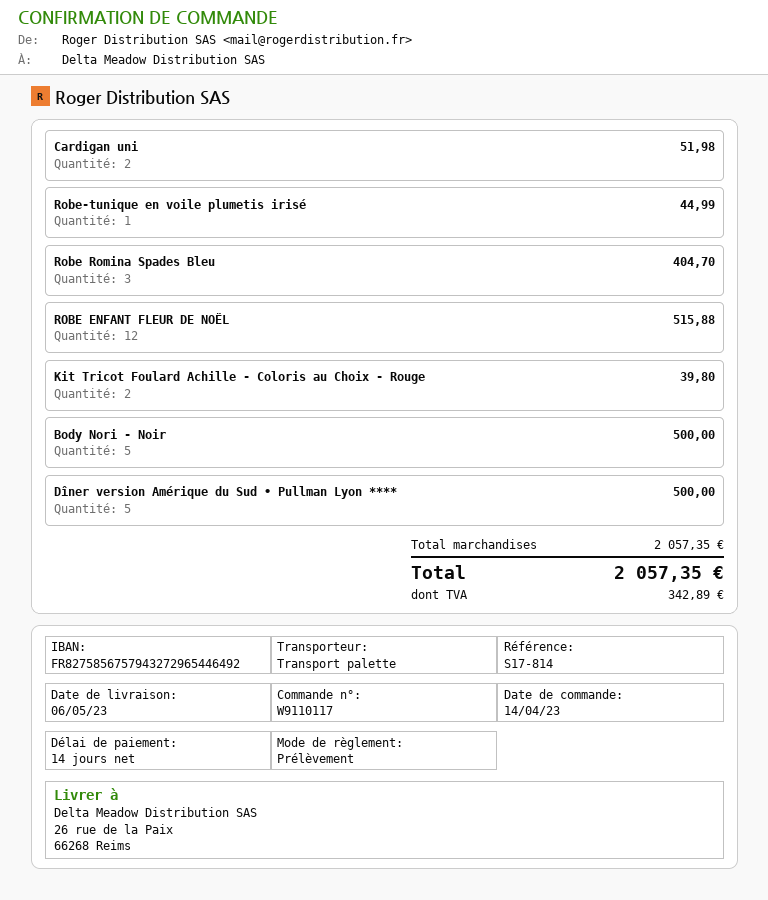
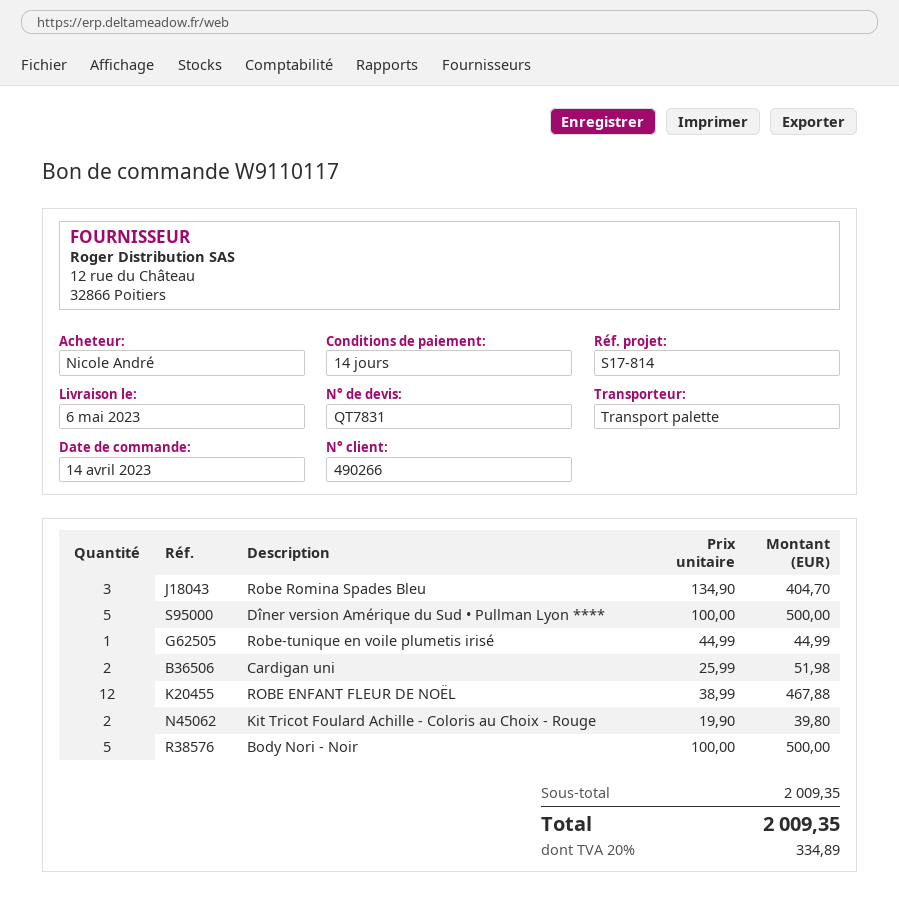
ROBE ENFANT FLEUR DE NOËL: 12 for 515.88 -> 12 for 467.88
subtotal: 2057.35 -> 2009.35
tax: 342.89 -> 334.89
total: 2057.35 -> 2009.35

